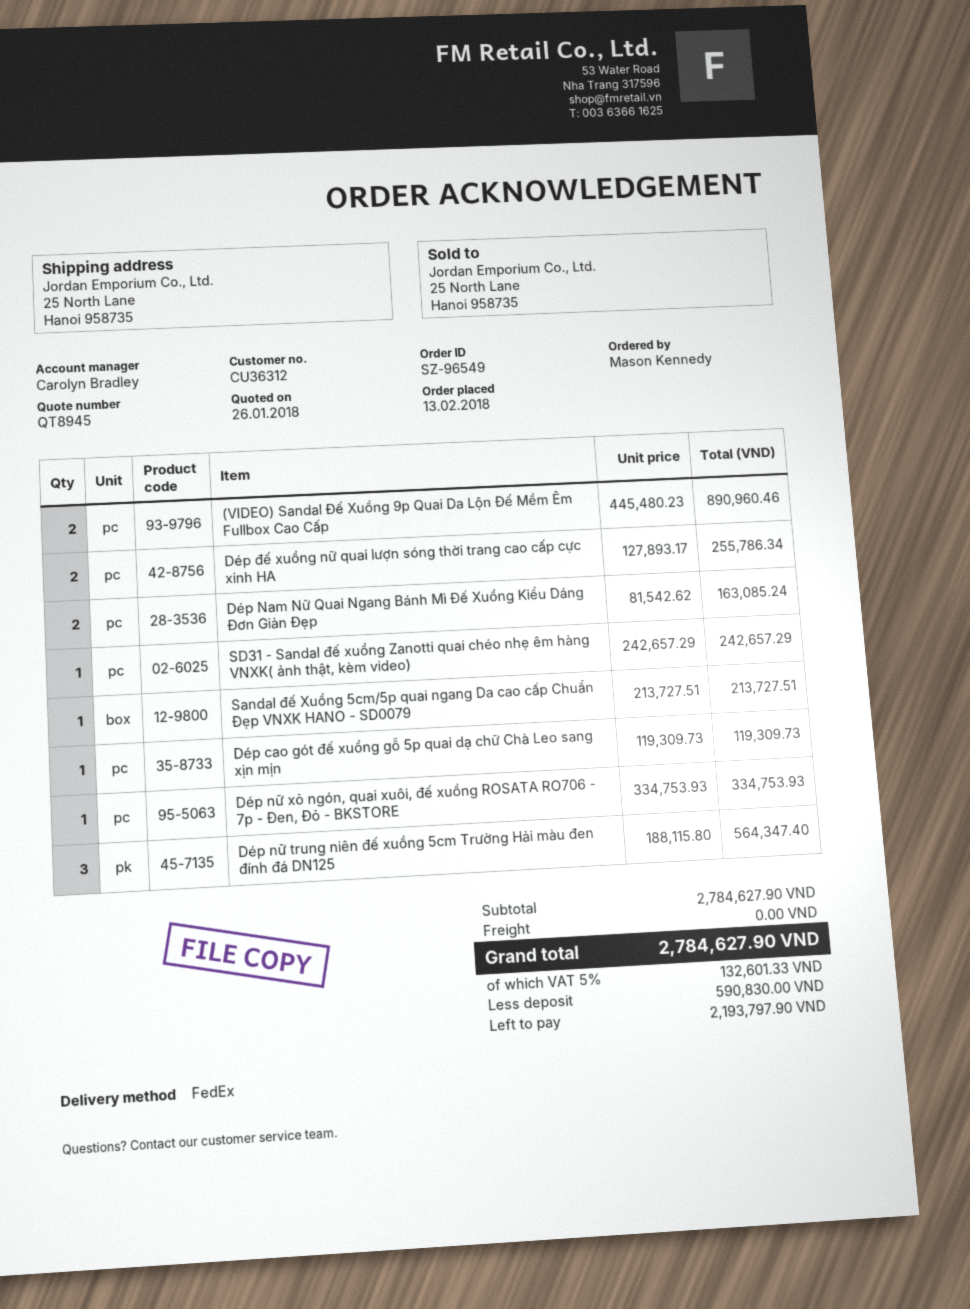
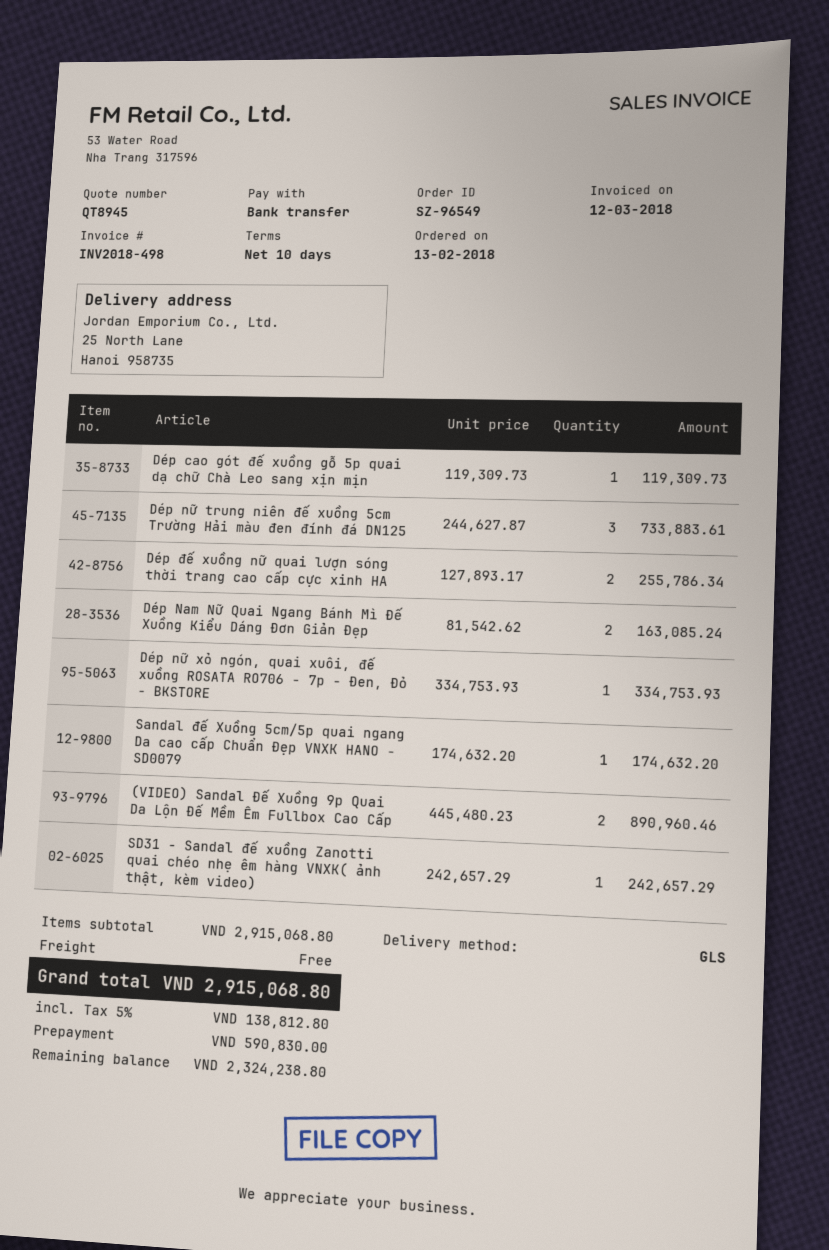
shipping method: FedEx -> GLS
Sandal đế Xuồng 5cm/5p quai ngang Da cao cấp Chuẩn Đẹp VNXK HANO - SD0079: 1 x 213727.51 = 213727.51 -> 1 x 174632.20 = 174632.20
Dép nữ trung niên đế xuồng 5cm Trường Hải màu đen đính đá DN125: 3 x 188115.80 = 564347.40 -> 3 x 244627.87 = 733883.61
subtotal: 2784627.90 -> 2915068.80
tax: 5% = 132601.33 -> 5% = 138812.80
total: 2784627.90 -> 2915068.80
balance: 2193797.90 -> 2324238.80

